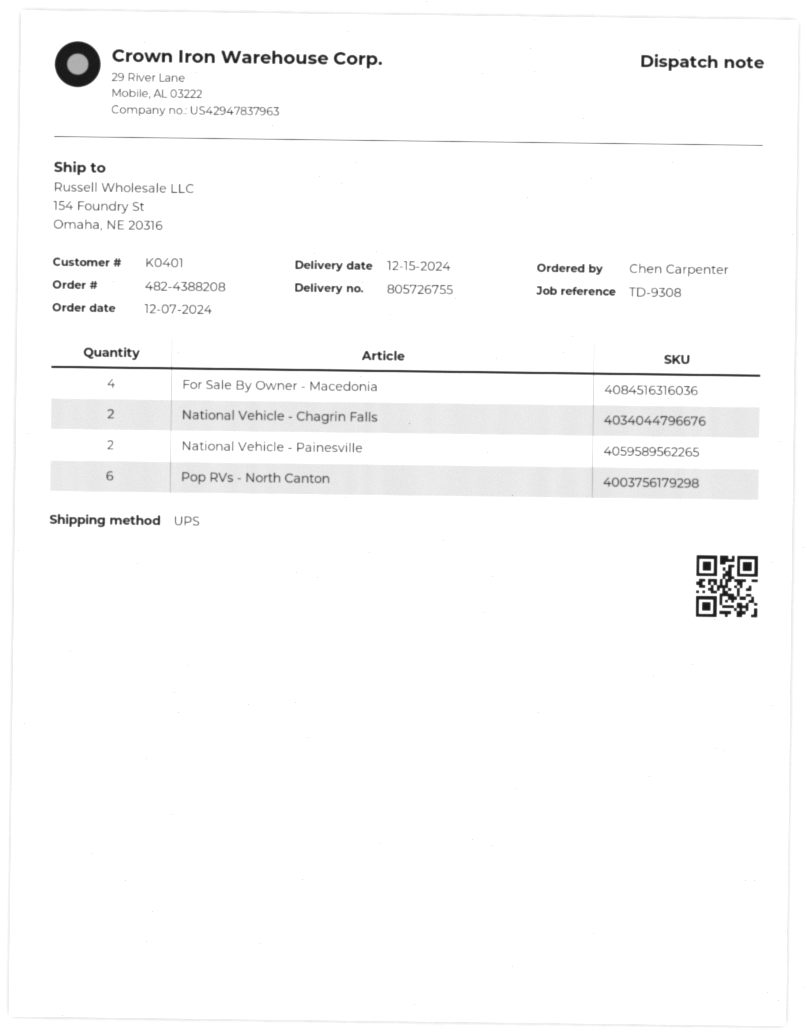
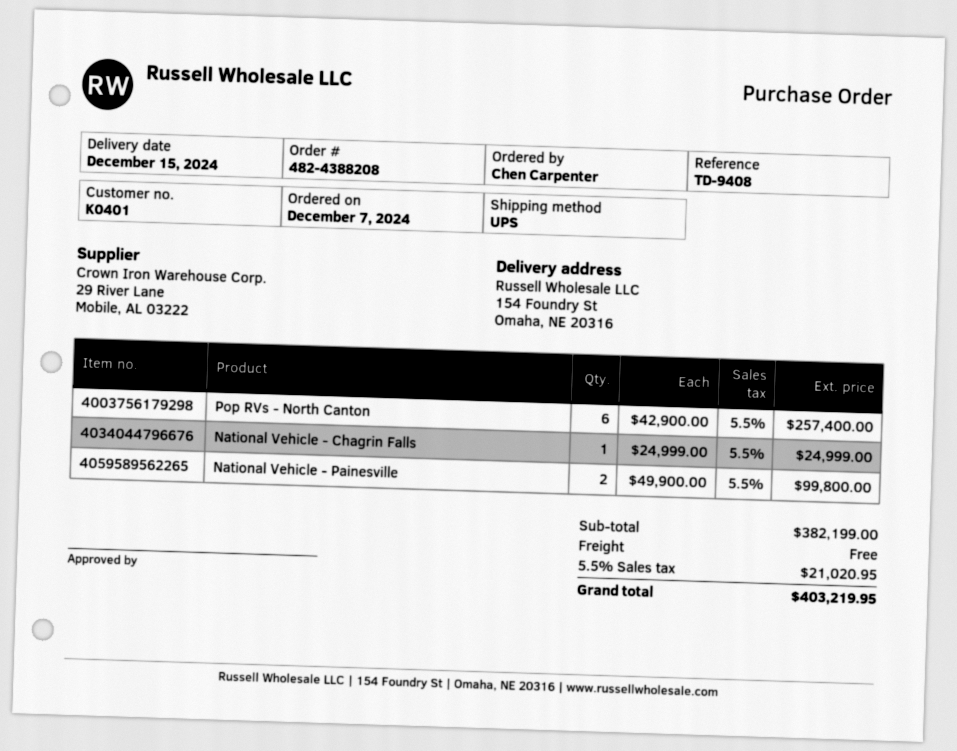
reference: TD-9308 -> TD-9408
For Sale By Owner - Macedonia: 4 -> none
National Vehicle - Chagrin Falls: 2 -> 1

